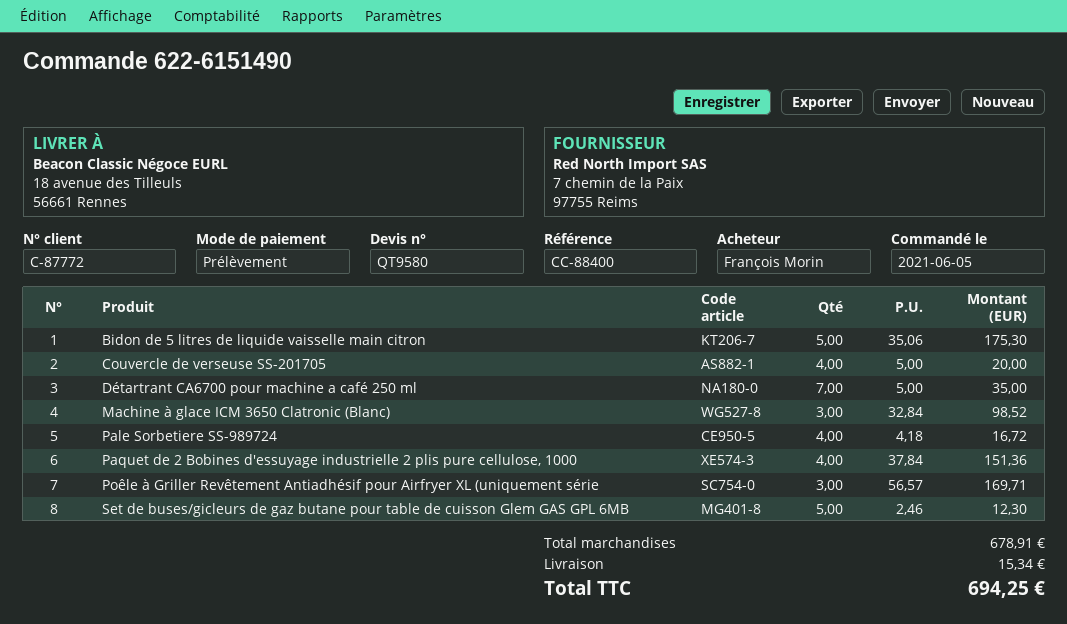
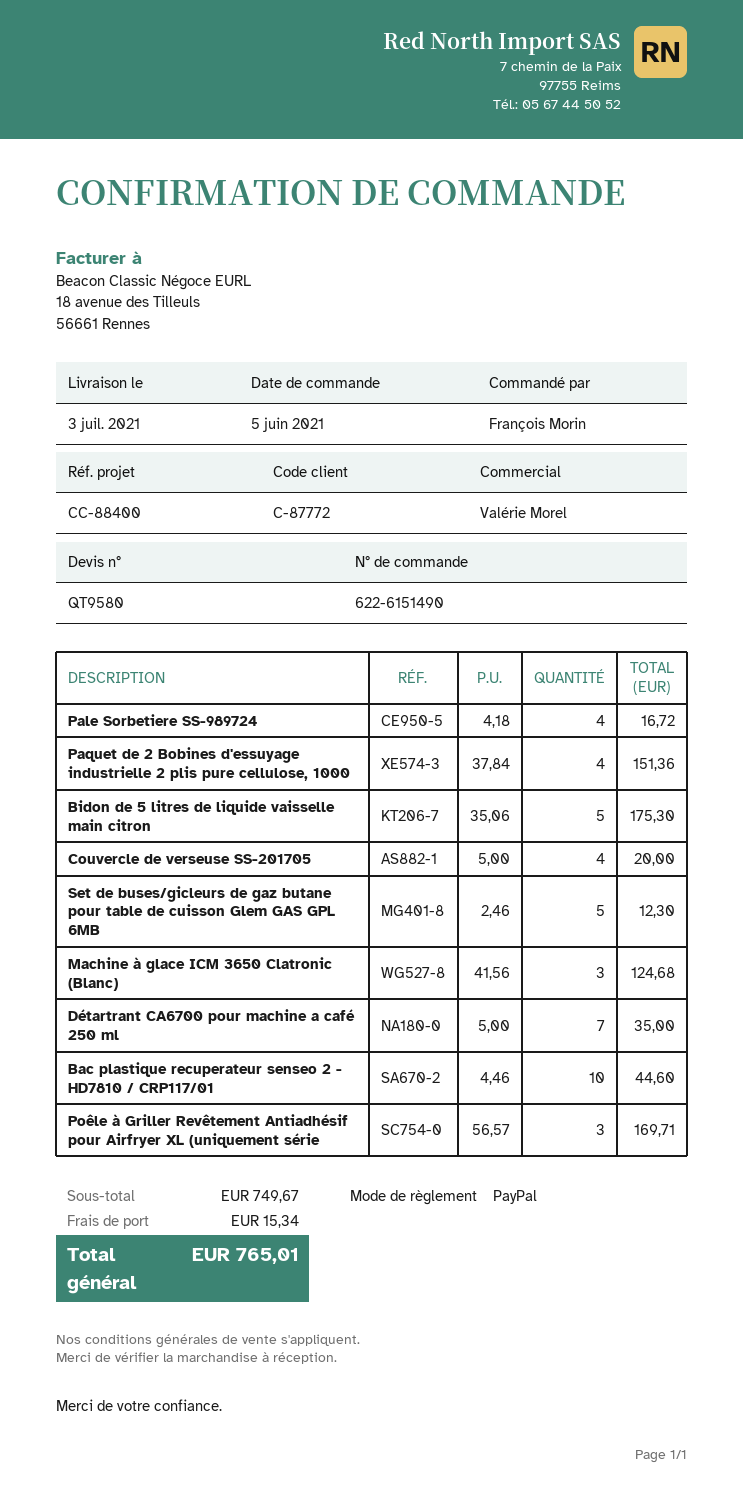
payment method: direct debit -> PayPal
Machine à glace ICM 3650 Clatronic (Blanc): 3 x 32.84 = 98.52 -> 3 x 41.56 = 124.68
Bac plastique recuperateur senseo 2 - HD7810 / CRP117/01: none -> 10 x 4.46 = 44.60
subtotal: 678.91 -> 749.67
total: 694.25 -> 765.01

